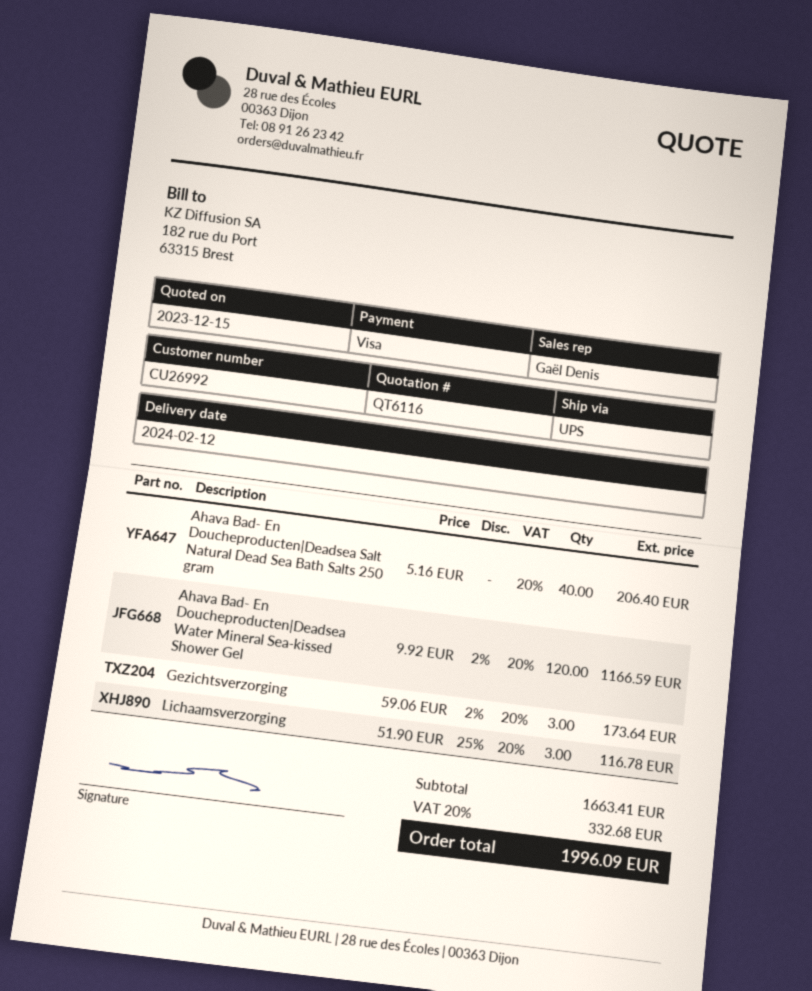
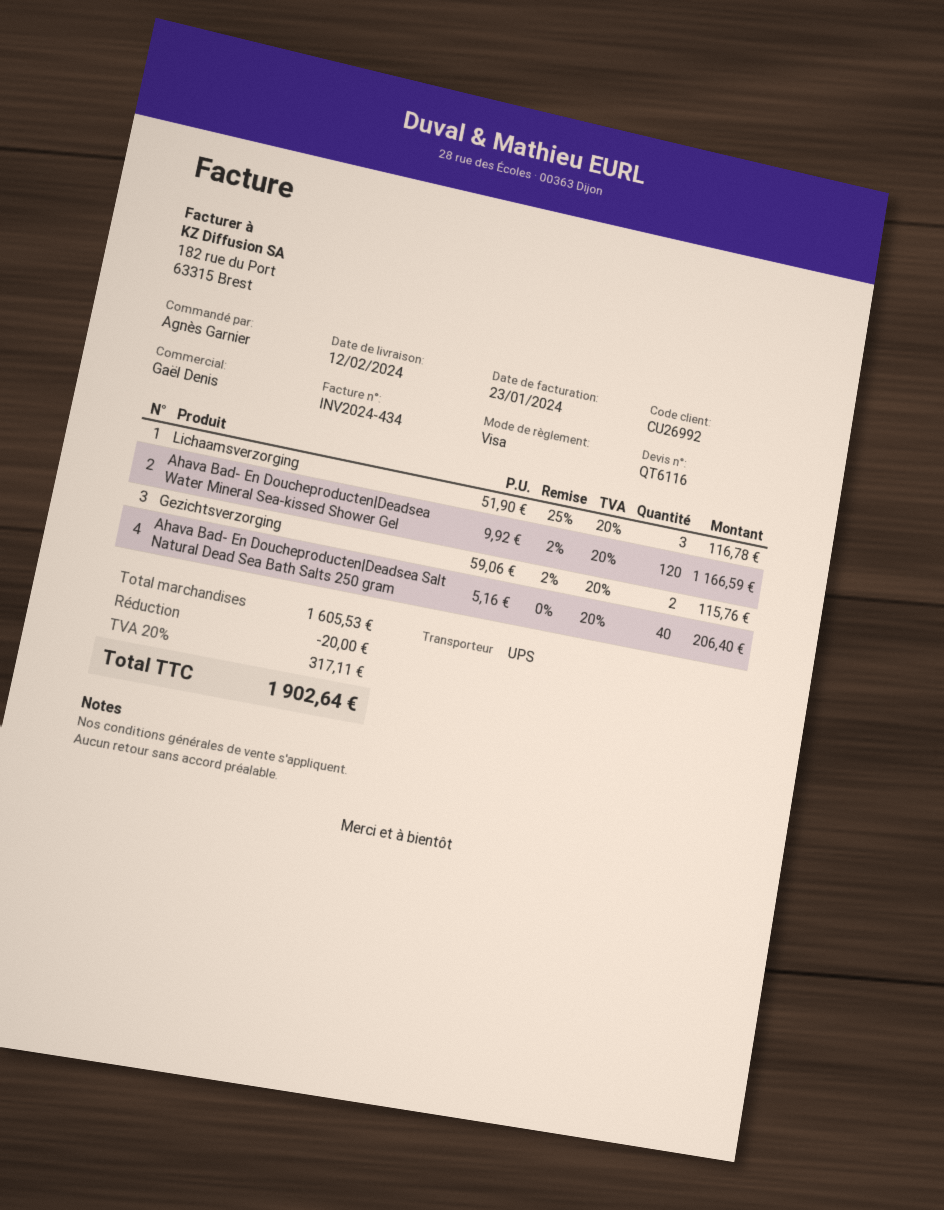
Gezichtsverzorging: 3 x 59.06 - 2% = 173.64 -> 2 x 59.06 - 2% = 115.76
subtotal: 1663.41 -> 1605.53
discount: none -> 20.00
tax: 20% = 332.68 -> 20% = 317.11
total: 1996.09 -> 1902.64

